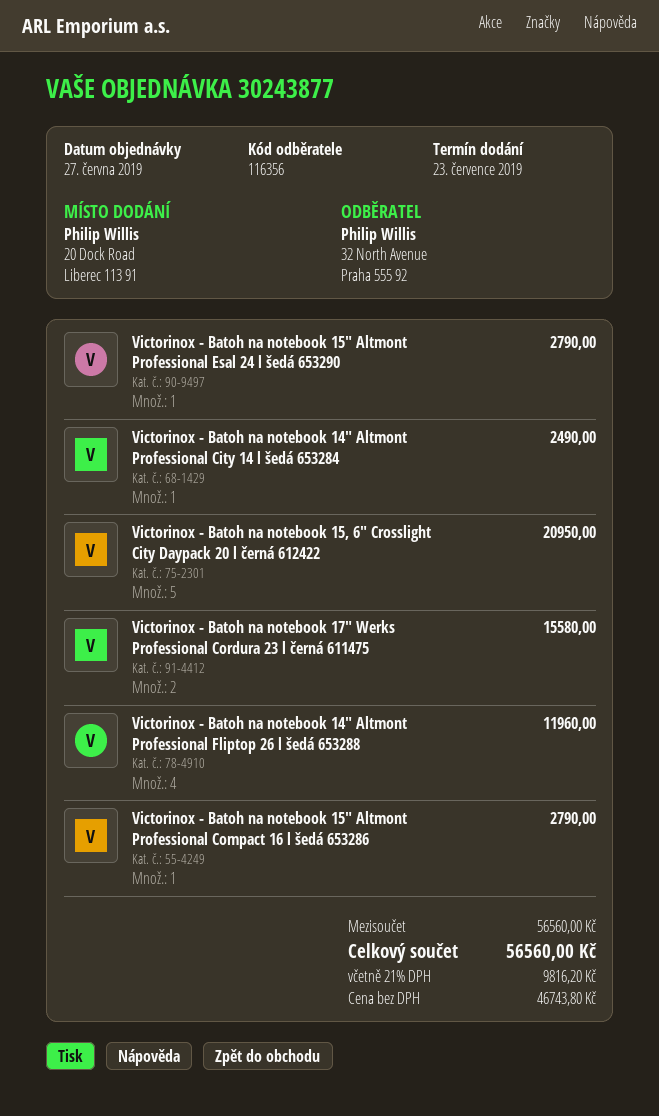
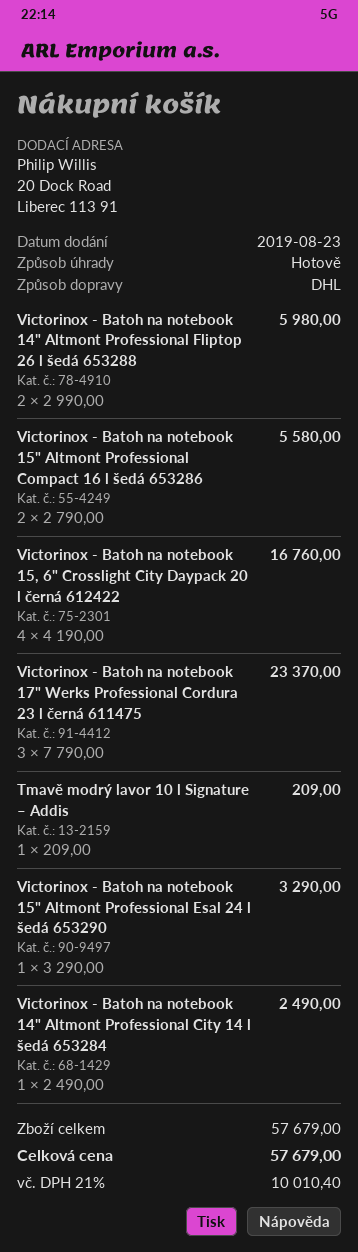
delivery date: 2019-07-23 -> 2019-08-23
Victorinox - Batoh na notebook 15" Altmont Professional Esal 24 l šedá 653290: 1 for 2790.00 -> 1 for 3290.00
Victorinox - Batoh na notebook 15, 6" Crosslight City Daypack 20 l černá 612422: 5 for 20950.00 -> 4 for 16760.00
Victorinox - Batoh na notebook 17" Werks Professional Cordura 23 l černá 611475: 2 for 15580.00 -> 3 for 23370.00
Victorinox - Batoh na notebook 14" Altmont Professional Fliptop 26 l šedá 653288: 4 for 11960.00 -> 2 for 5980.00
Victorinox - Batoh na notebook 15" Altmont Professional Compact 16 l šedá 653286: 1 for 2790.00 -> 2 for 5580.00
Tmavě modrý lavor 10 l Signature – Addis: none -> 1 for 209.00
subtotal: 56560.00 -> 57679.00
tax: 21% = 9816.20 -> 21% = 10010.40
total: 56560.00 -> 57679.00

